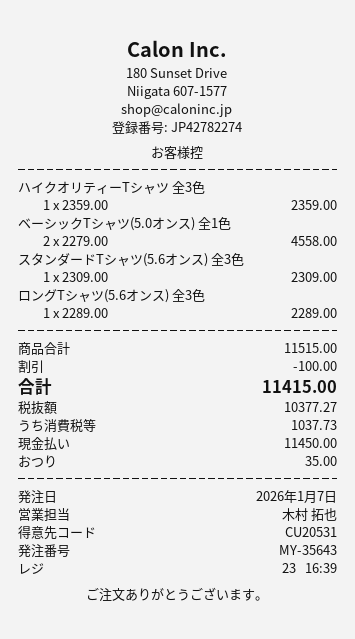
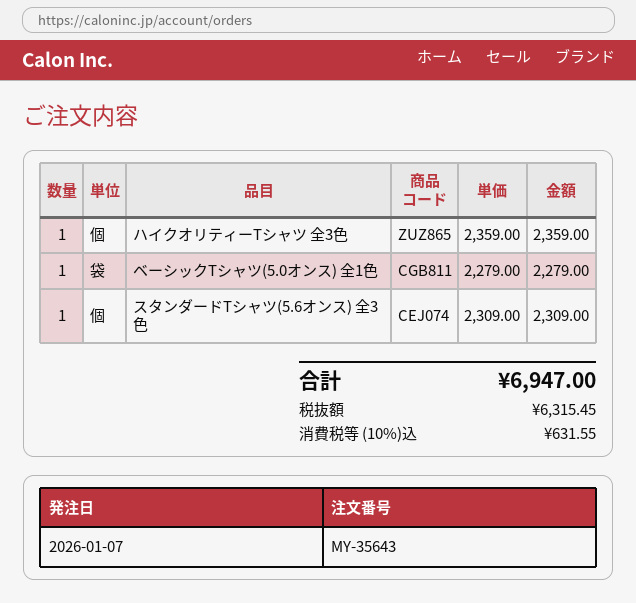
ベーシックTシャツ(5.0オンス) 全1色: 2 x 2279.00 = 4558.00 -> 1 x 2279.00 = 2279.00
ロングTシャツ(5.6オンス) 全3色: 1 x 2289.00 = 2289.00 -> none
discount: 100.00 -> none
net: 10377.27 -> 6315.45
tax: 1037.73 -> 631.55
total: 11415.00 -> 6947.00

